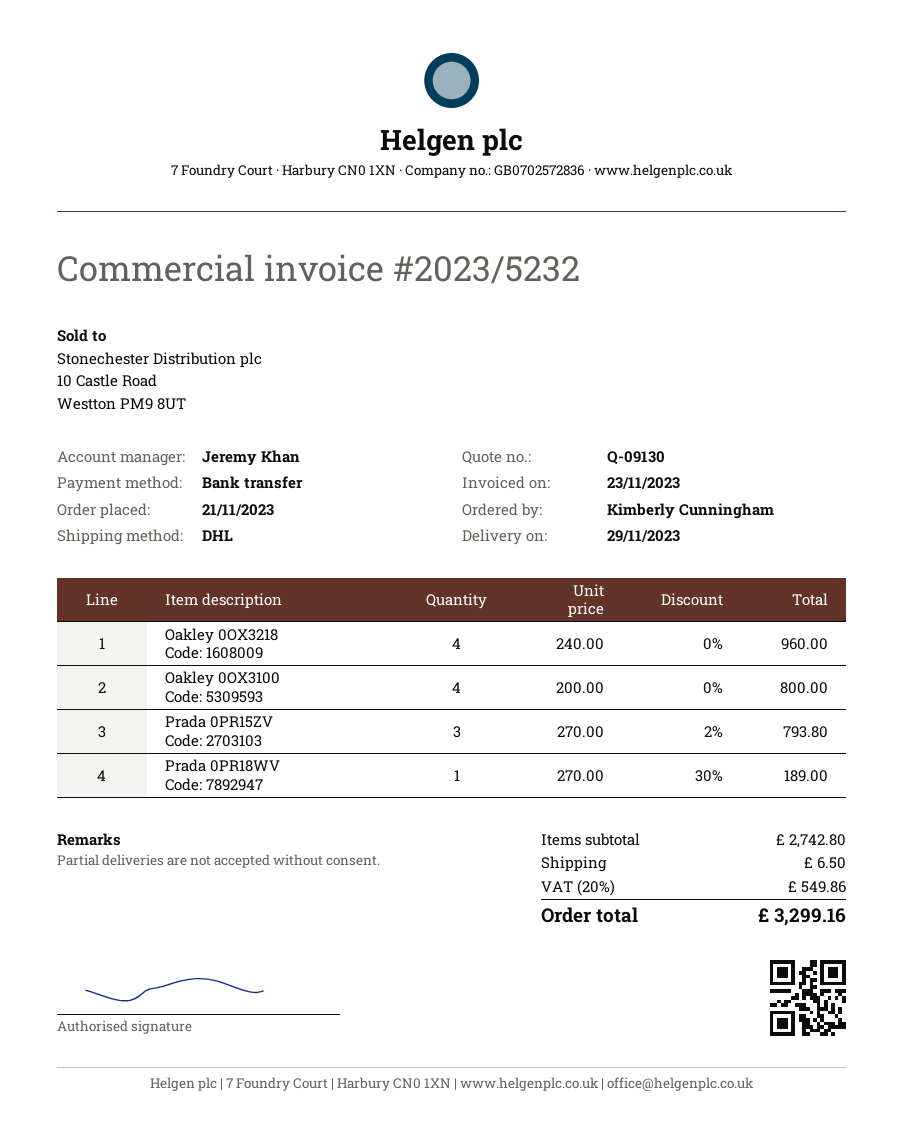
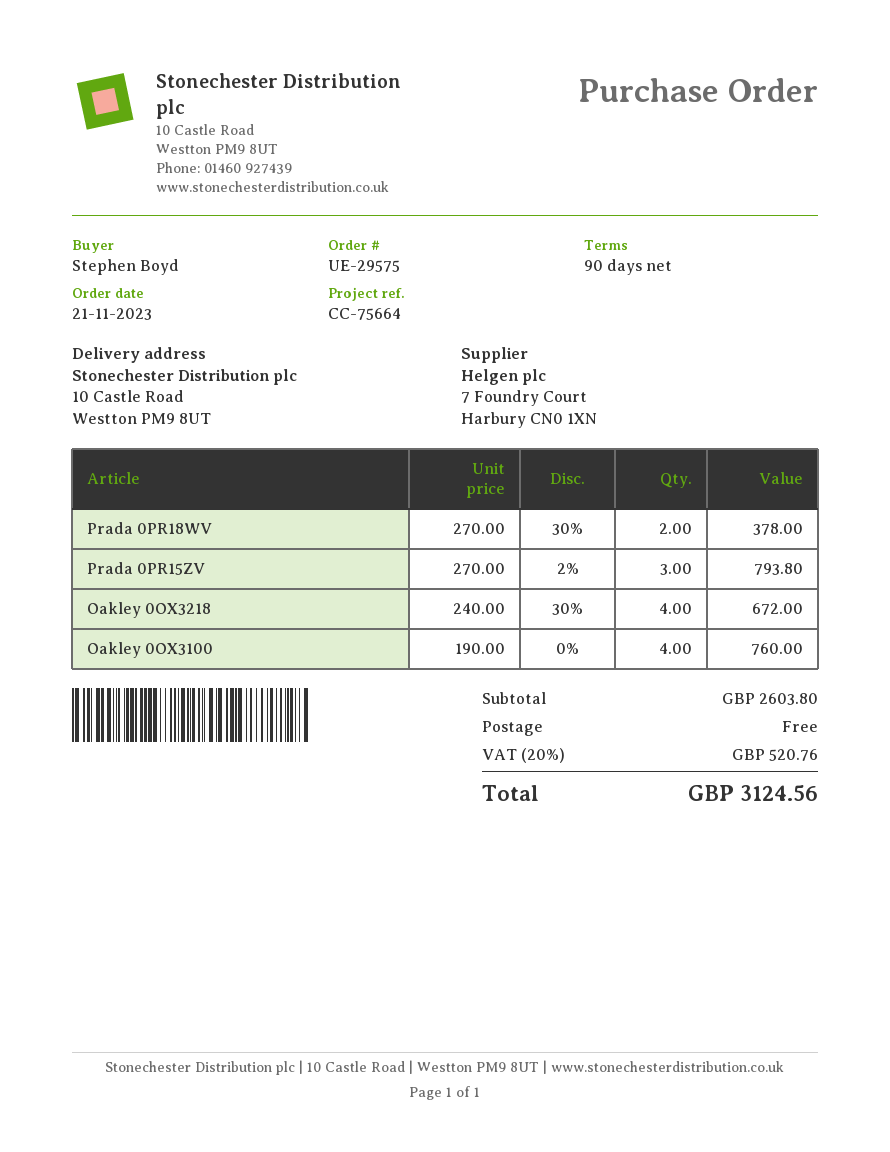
ordered by: Kimberly Cunningham -> Stephen Boyd
Oakley 0OX3218: 4 x 240.00 = 960.00 -> 4 x 240.00 - 30% = 672.00
Oakley 0OX3100: 4 x 200.00 = 800.00 -> 4 x 190.00 = 760.00
Prada 0PR18WV: 1 x 270.00 - 30% = 189.00 -> 2 x 270.00 - 30% = 378.00
subtotal: 2742.80 -> 2603.80
shipping: 6.50 -> 0.00
tax: 20% = 549.86 -> 20% = 520.76
total: 3299.16 -> 3124.56

